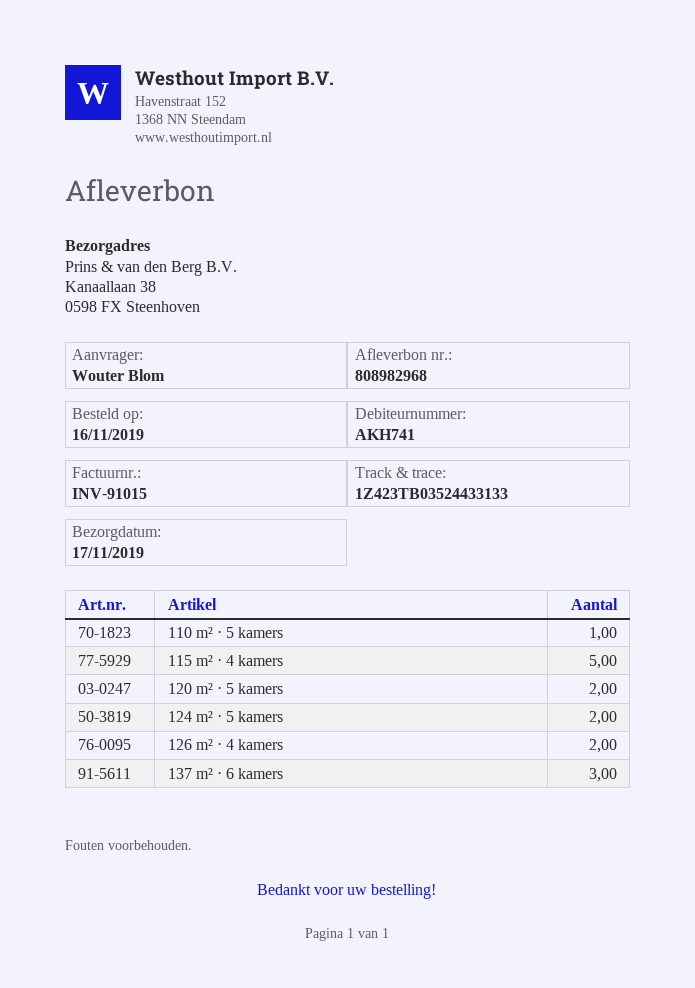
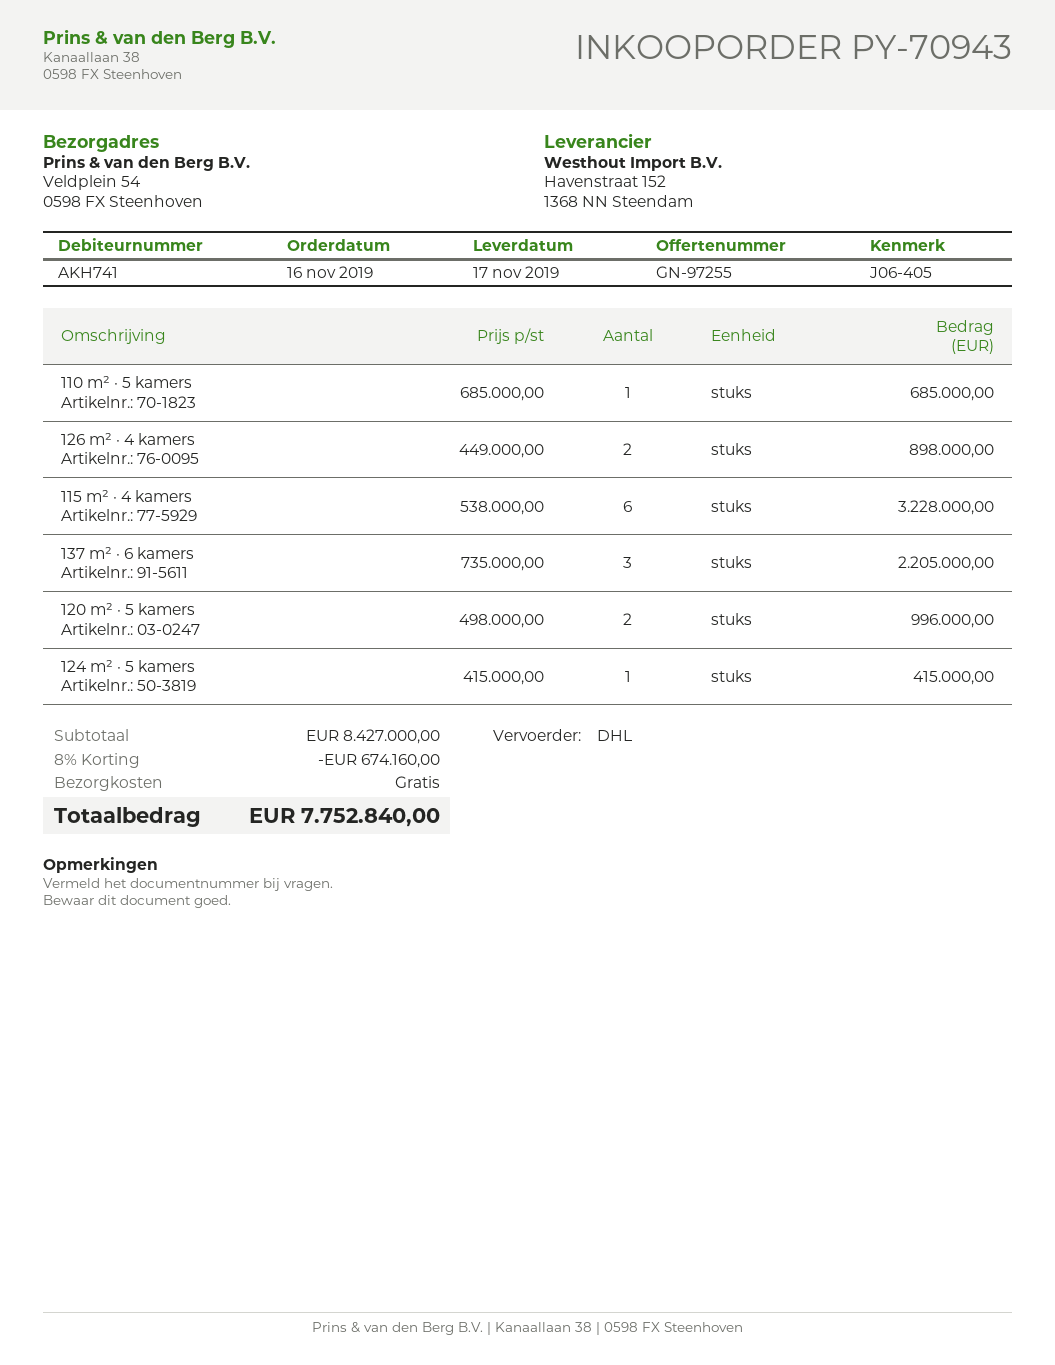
ship to: Kanaallaan 38, 0598 FX Steenhoven -> Veldplein 54, 0598 FX Steenhoven
115 m² · 4 kamers: 5 -> 6
124 m² · 5 kamers: 2 -> 1

